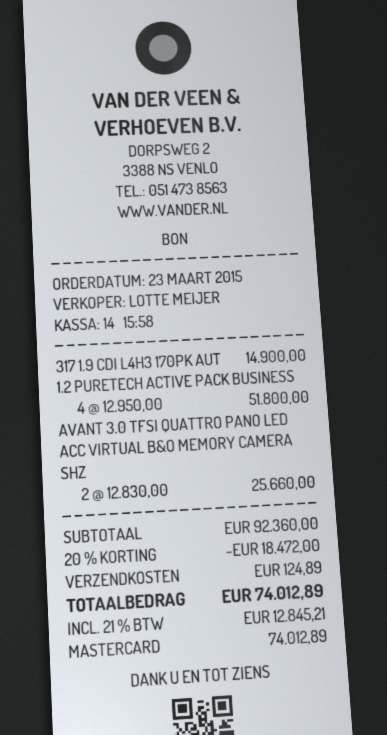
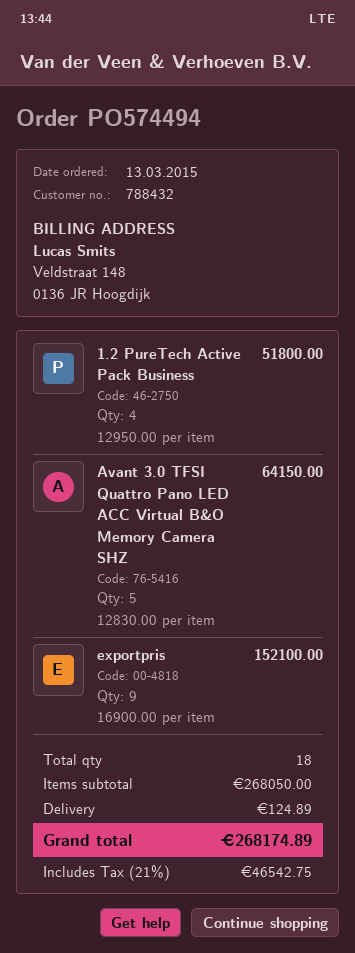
order date: 2015-03-23 -> 2015-03-13
317 1.9 CDI L4H3 170PK AUT: 1 x 14900.00 = 14900.00 -> none
AVANT 3.0 TFSI QUATTRO PANO LED ACC VIRTUAL B&O MEMORY CAMERA SHZ: 2 x 12830.00 = 25660.00 -> 5 x 12830.00 = 64150.00
exportpris: none -> 9 x 16900.00 = 152100.00
subtotal: 92360.00 -> 268050.00
discount: 20% = 18472.00 -> none
tax: 21% = 12845.21 -> 21% = 46542.75
total: 74012.89 -> 268174.89

